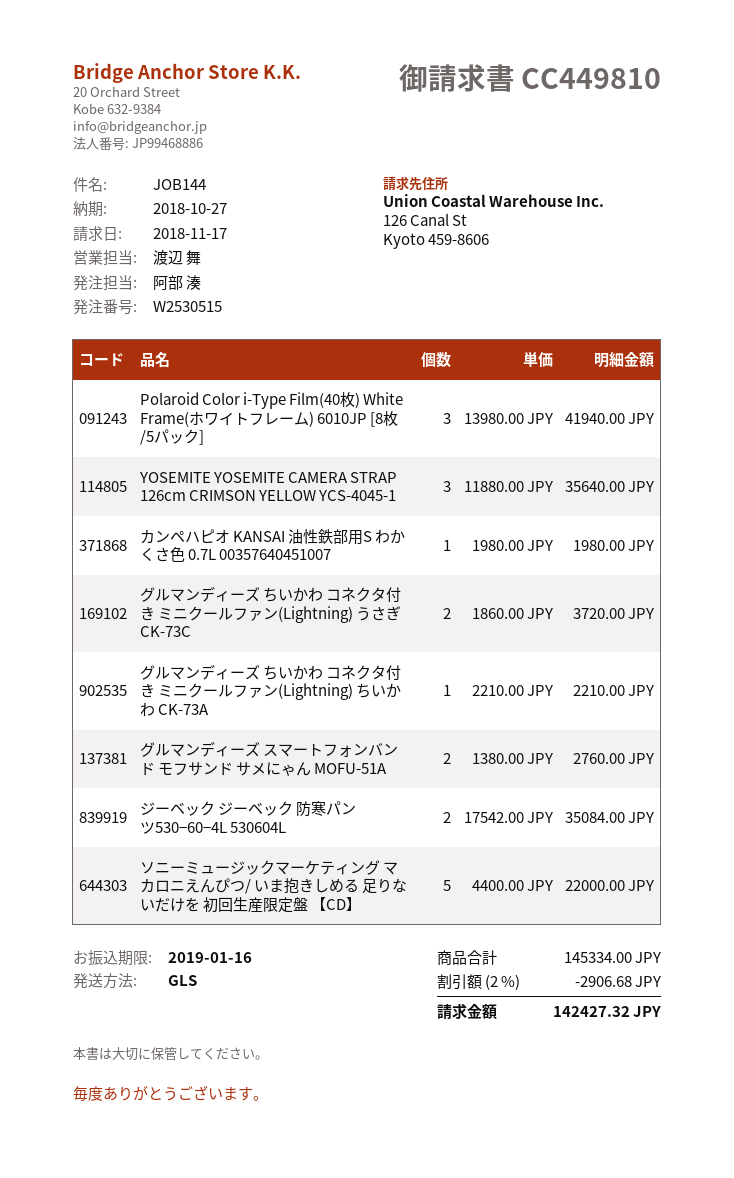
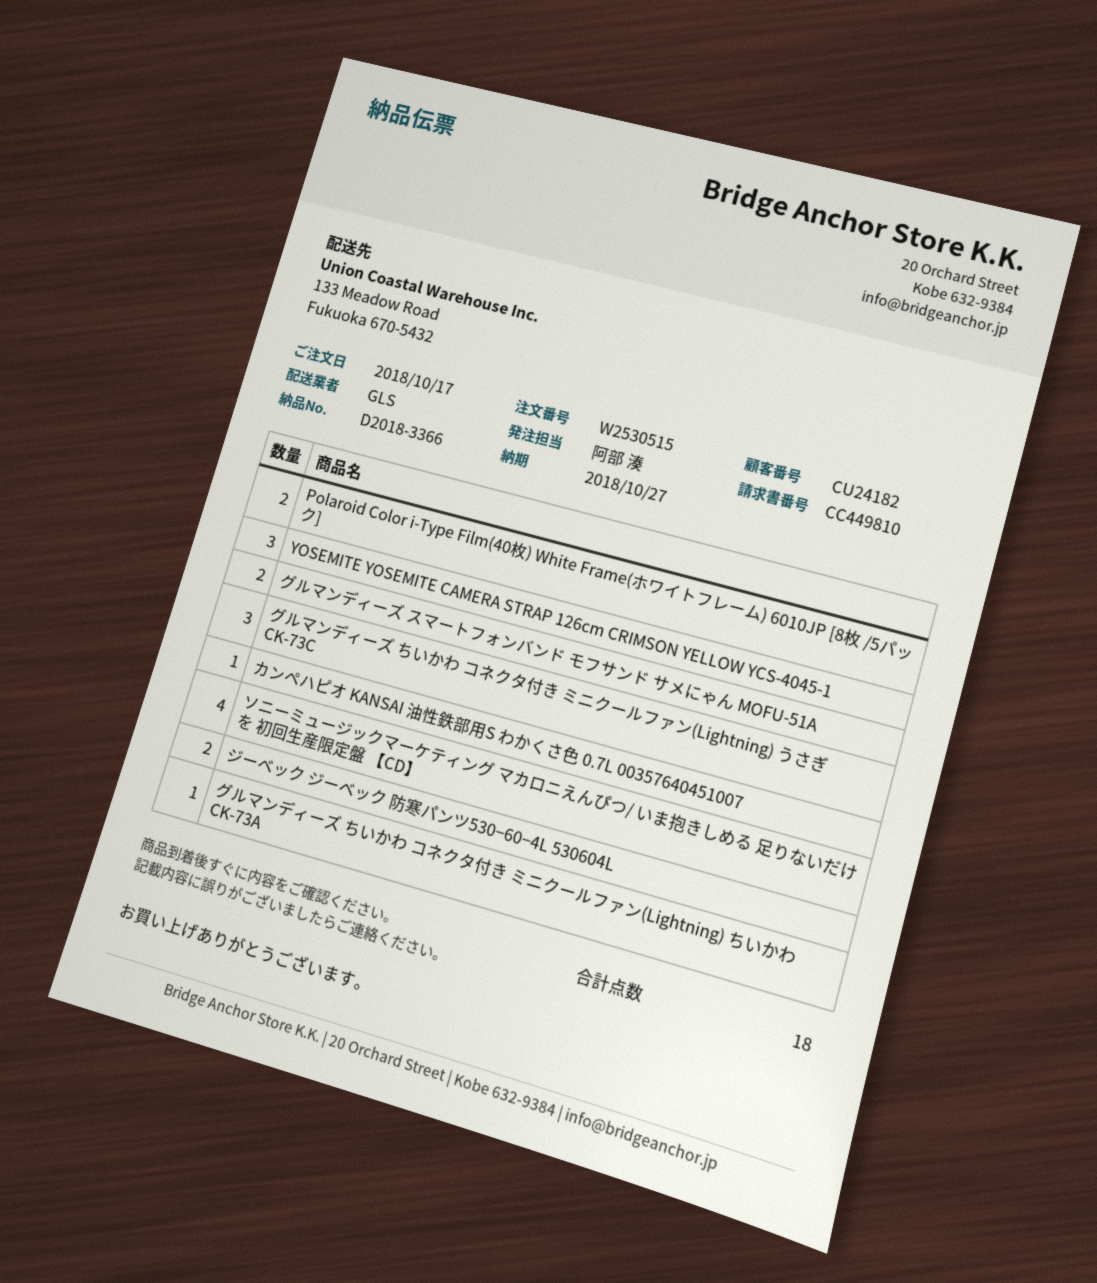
Polaroid Color i-Type Film(40枚) White Frame(ホワイトフレーム) 6010JP [8枚 /5パック]: 3 -> 2
グルマンディーズ ちいかわ コネクタ付き ミニクールファン(Lightning) うさぎ CK-73C: 2 -> 3
ソニーミュージックマーケティング マカロニえんぴつ/ いま抱きしめる 足りないだけを 初回生産限定盤 【CD】: 5 -> 4

